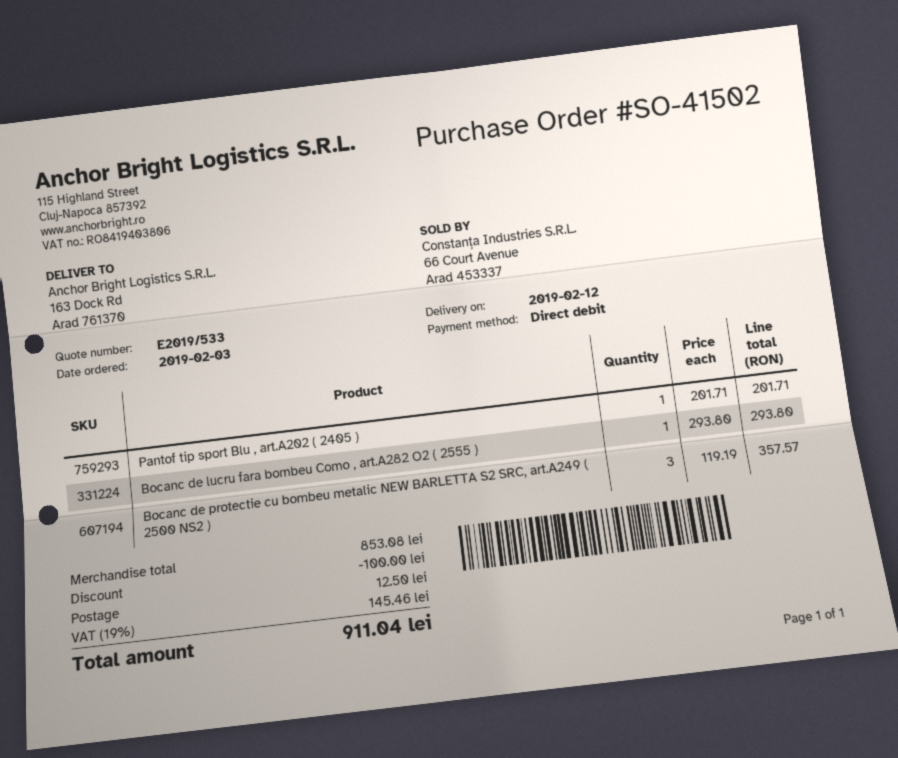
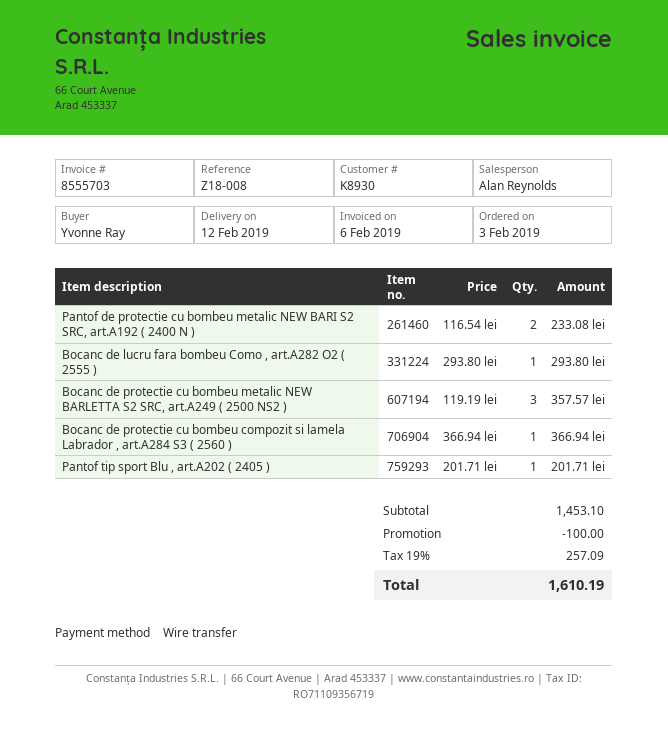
payment method: direct debit -> bank transfer
Pantof de protectie cu bombeu metalic NEW BARI S2 SRC, art.A192 ( 2400 N ): none -> 2 x 116.54 = 233.08
Bocanc de protectie cu bombeu compozit si lamela Labrador , art.A284 S3 ( 2560 ): none -> 1 x 366.94 = 366.94
subtotal: 853.08 -> 1453.10
shipping: 12.50 -> none
tax: 19% = 145.46 -> 19% = 257.09
total: 911.04 -> 1610.19

